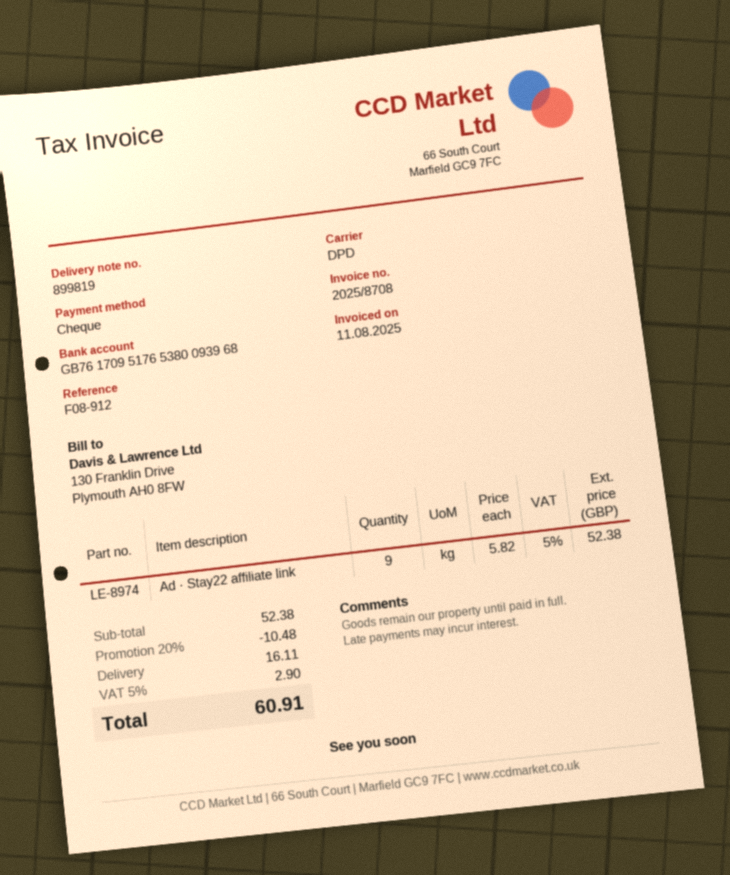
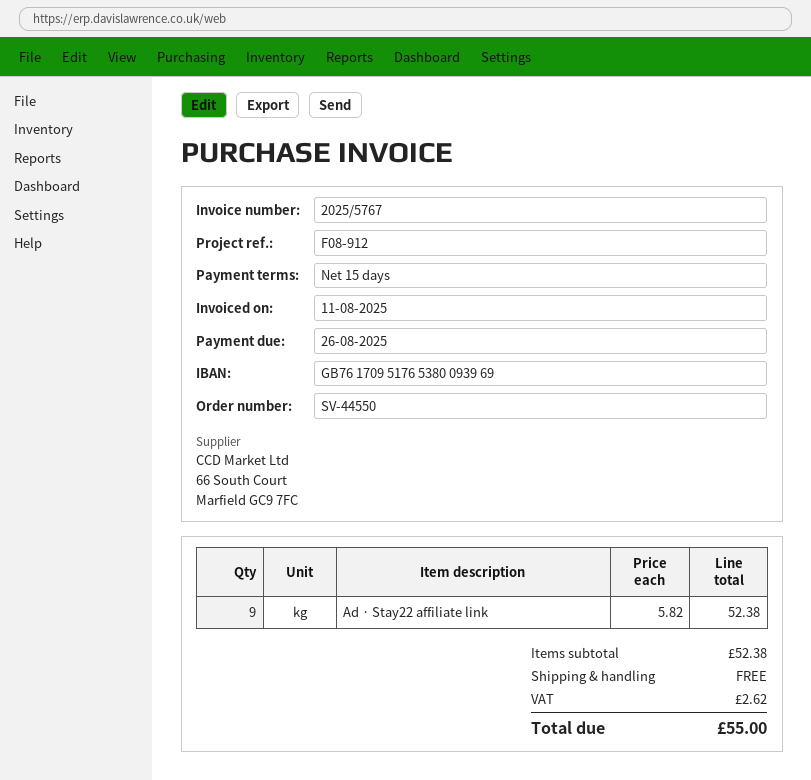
invoice number: 2025/8708 -> 2025/5767
bank account: GB76170951765380093968 -> GB76170951765380093969
discount: 20% = 10.48 -> none
shipping: 16.11 -> 0.00
tax: 2.90 -> 2.62
total: 60.91 -> 55.00

